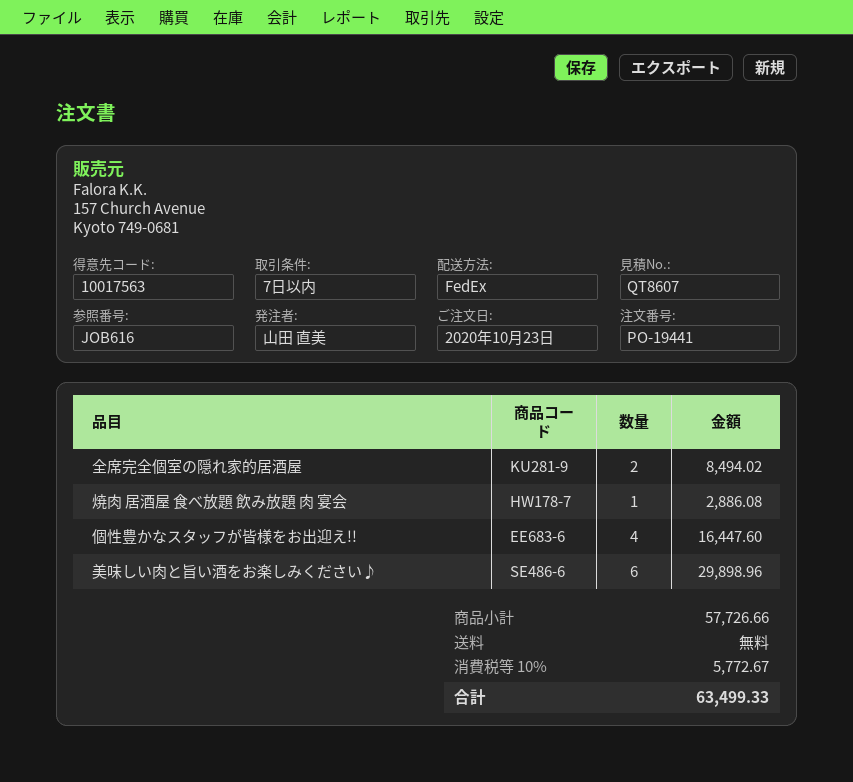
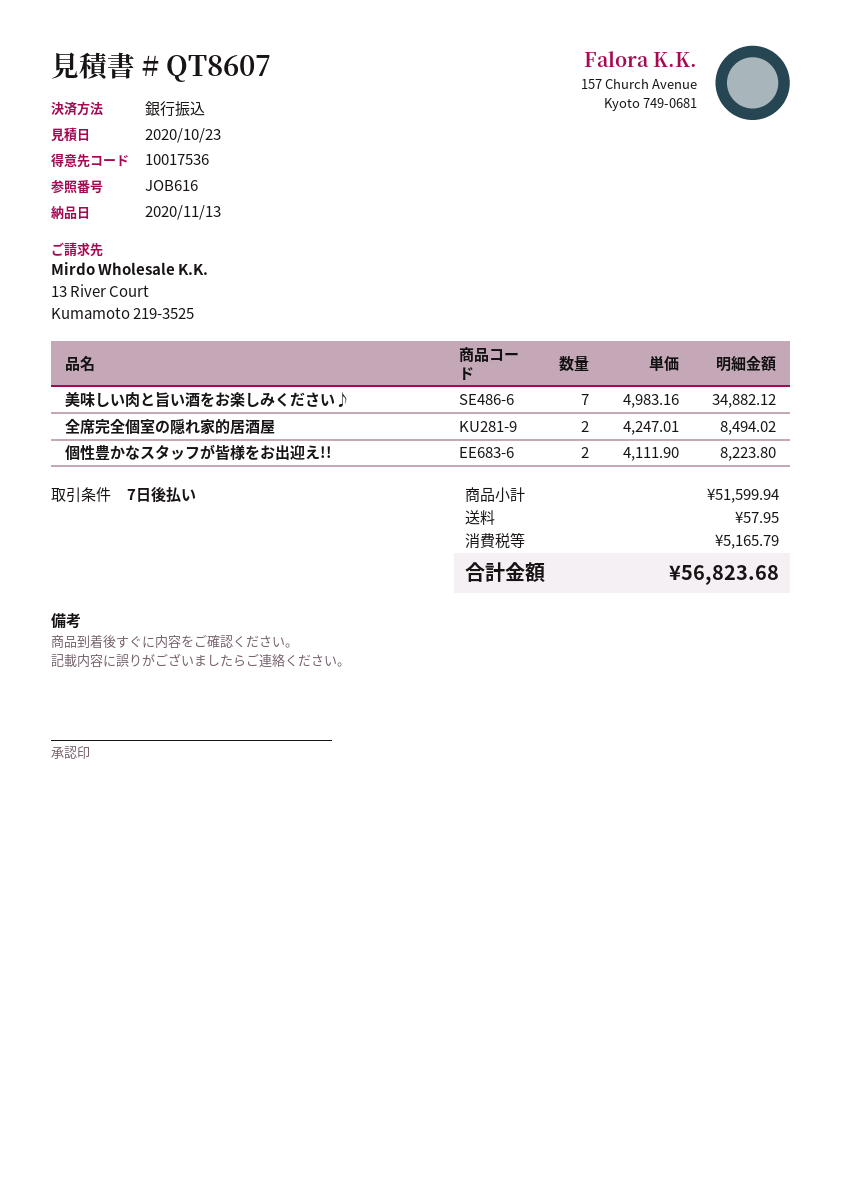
customer number: 10017563 -> 10017536
焼肉 居酒屋 食べ放題 飲み放題 肉 宴会: 1 for 2886.08 -> none
個性豊かなスタッフが皆様をお出迎え!!: 4 for 16447.60 -> 2 for 8223.80
美味しい肉と旨い酒をお楽しみください♪: 6 for 29898.96 -> 7 for 34882.12
subtotal: 57726.66 -> 51599.94
shipping: 0.00 -> 57.95
tax: 5772.67 -> 5165.79
total: 63499.33 -> 56823.68

